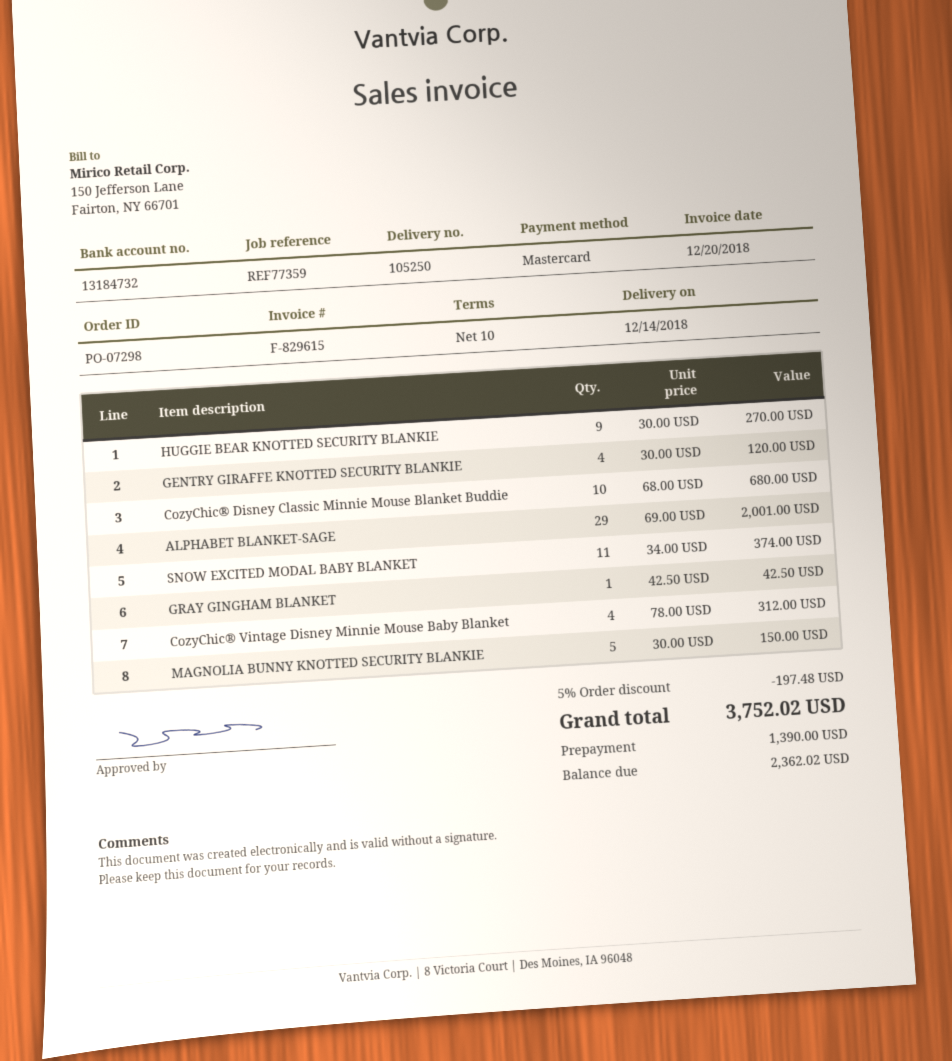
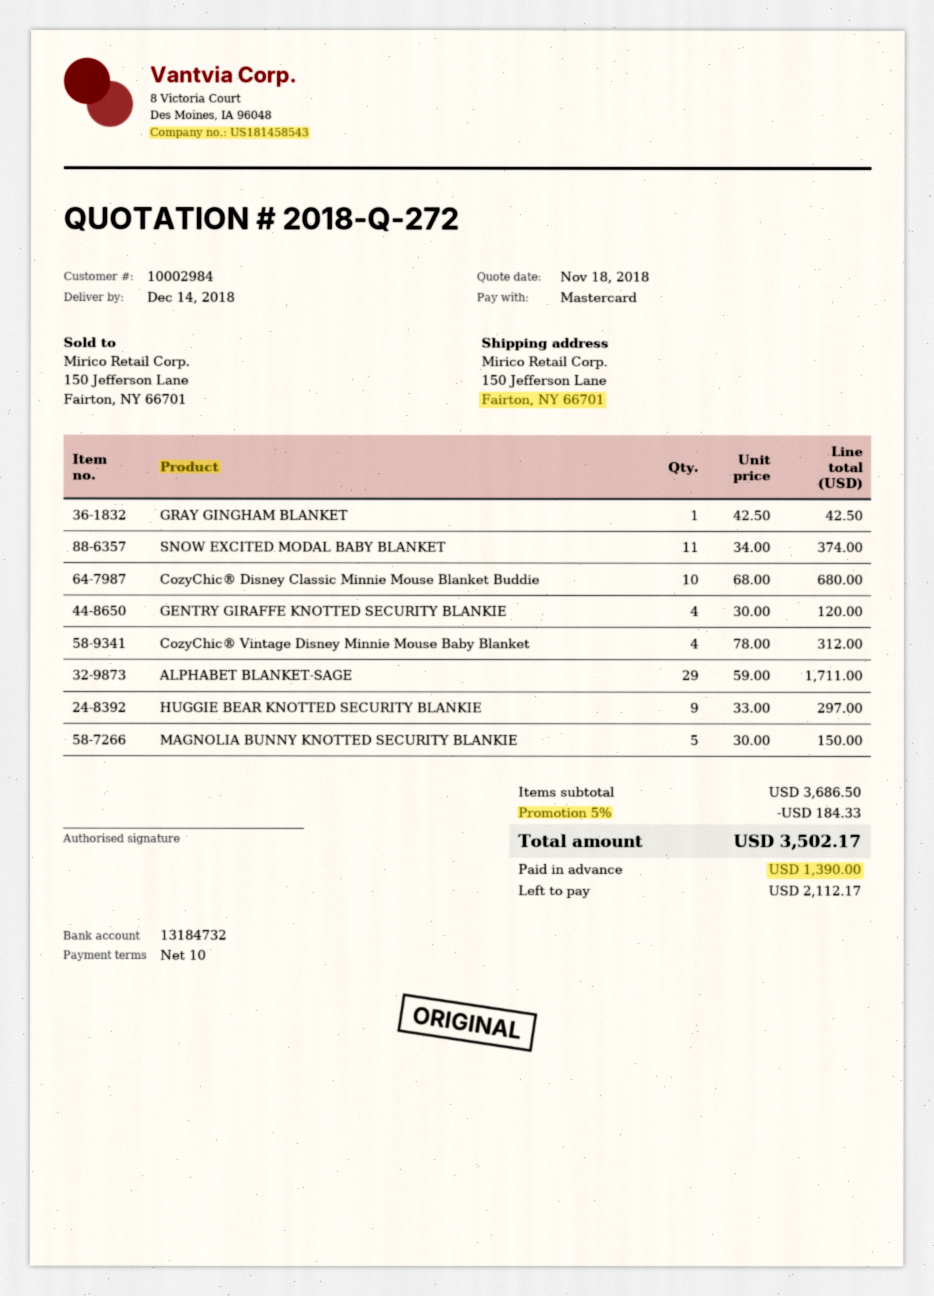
HUGGIE BEAR KNOTTED SECURITY BLANKIE: 9 x 30.00 = 270.00 -> 9 x 33.00 = 297.00
ALPHABET BLANKET-SAGE: 29 x 69.00 = 2001.00 -> 29 x 59.00 = 1711.00
discount: 5% = 197.48 -> 5% = 184.33
total: 3752.02 -> 3502.17
balance: 2362.02 -> 2112.17

